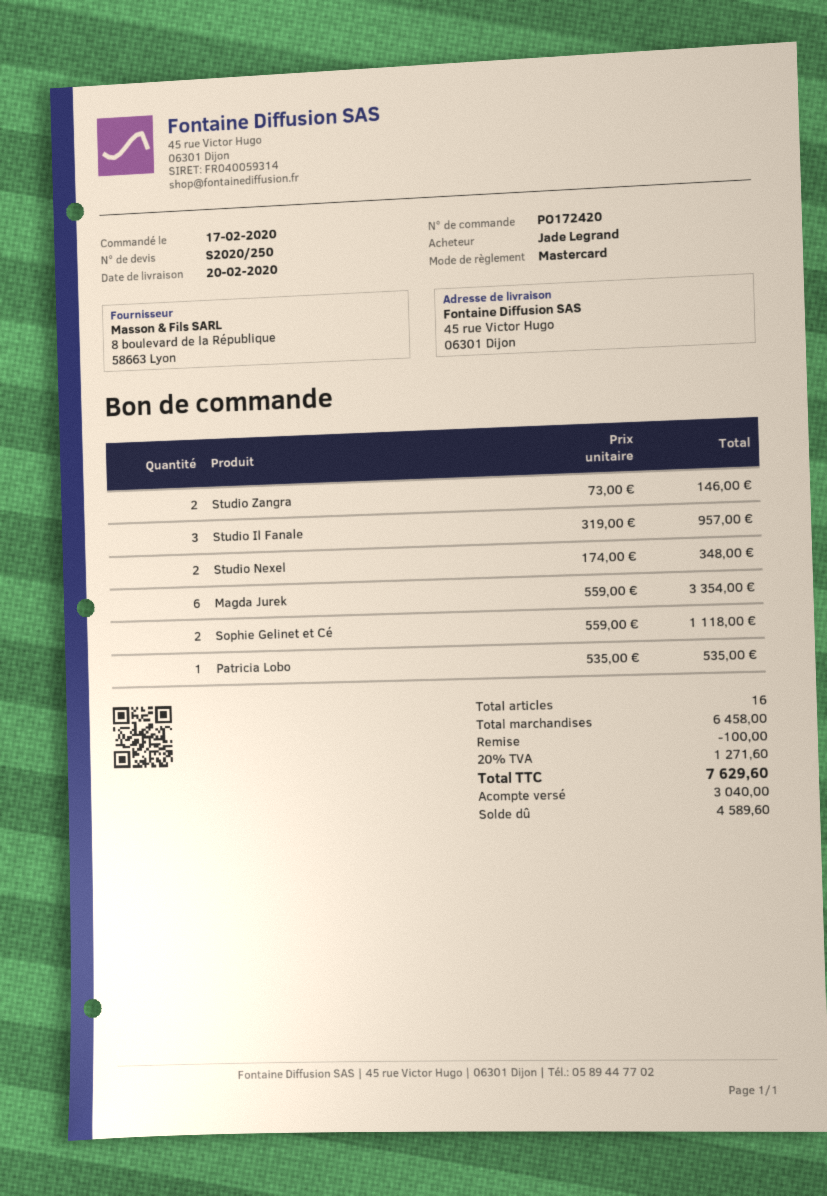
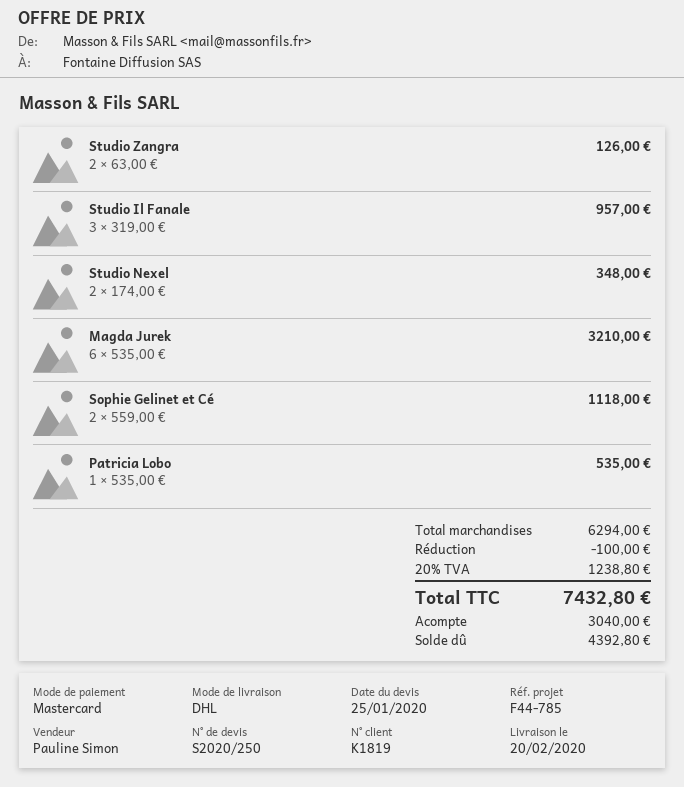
Studio Zangra: 2 x 73.00 = 146.00 -> 2 x 63.00 = 126.00
Magda Jurek: 6 x 559.00 = 3354.00 -> 6 x 535.00 = 3210.00
subtotal: 6458.00 -> 6294.00
tax: 20% = 1271.60 -> 20% = 1238.80
total: 7629.60 -> 7432.80
balance: 4589.60 -> 4392.80

